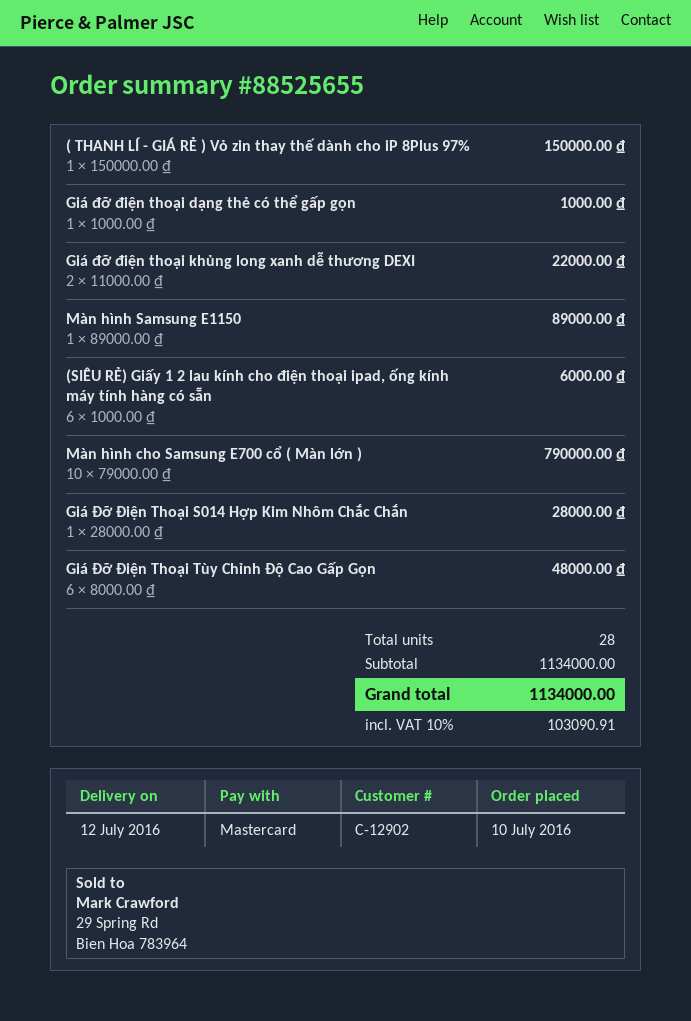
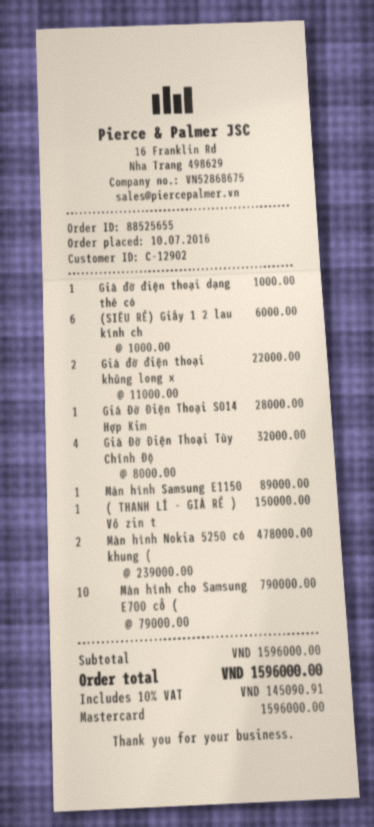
Giá Đỡ Điện Thoại Tùy Chỉnh Độ Cao Gấp Gọn: 6 x 8000.00 = 48000.00 -> 4 x 8000.00 = 32000.00
Màn hình Nokia 5250 có khung (: none -> 2 x 239000.00 = 478000.00
subtotal: 1134000.00 -> 1596000.00
tax: 10% = 103090.91 -> 10% = 145090.91
total: 1134000.00 -> 1596000.00

